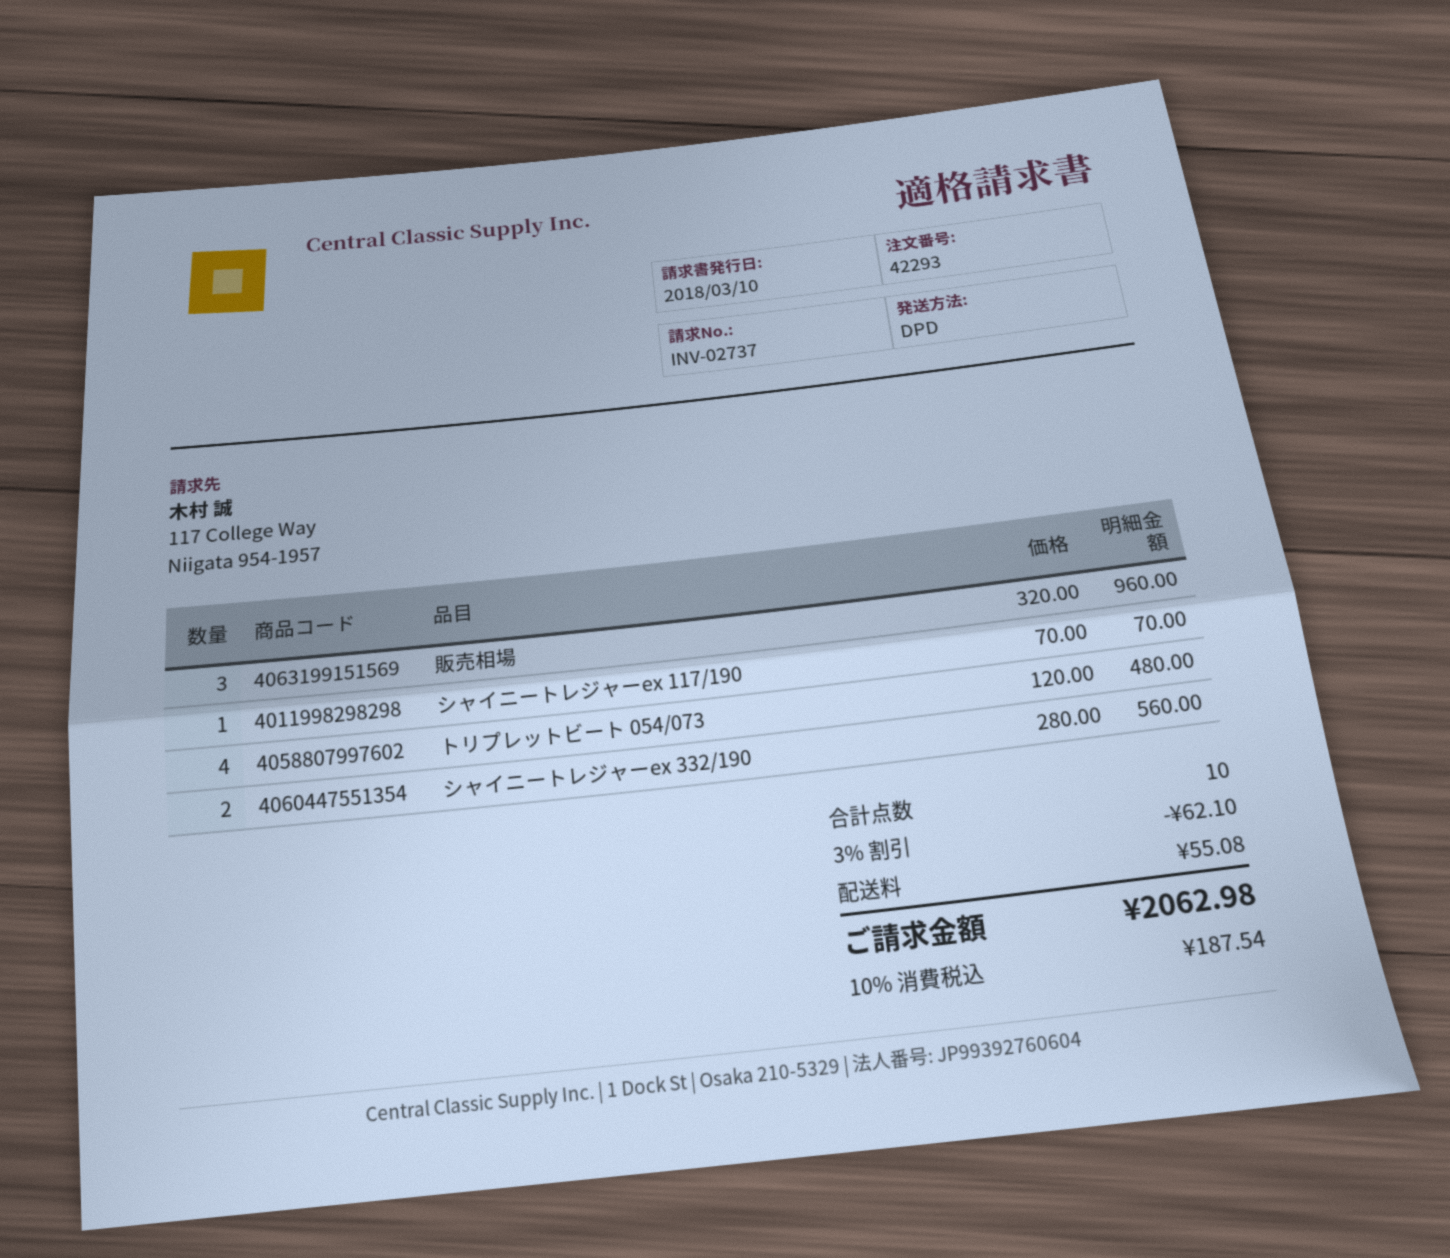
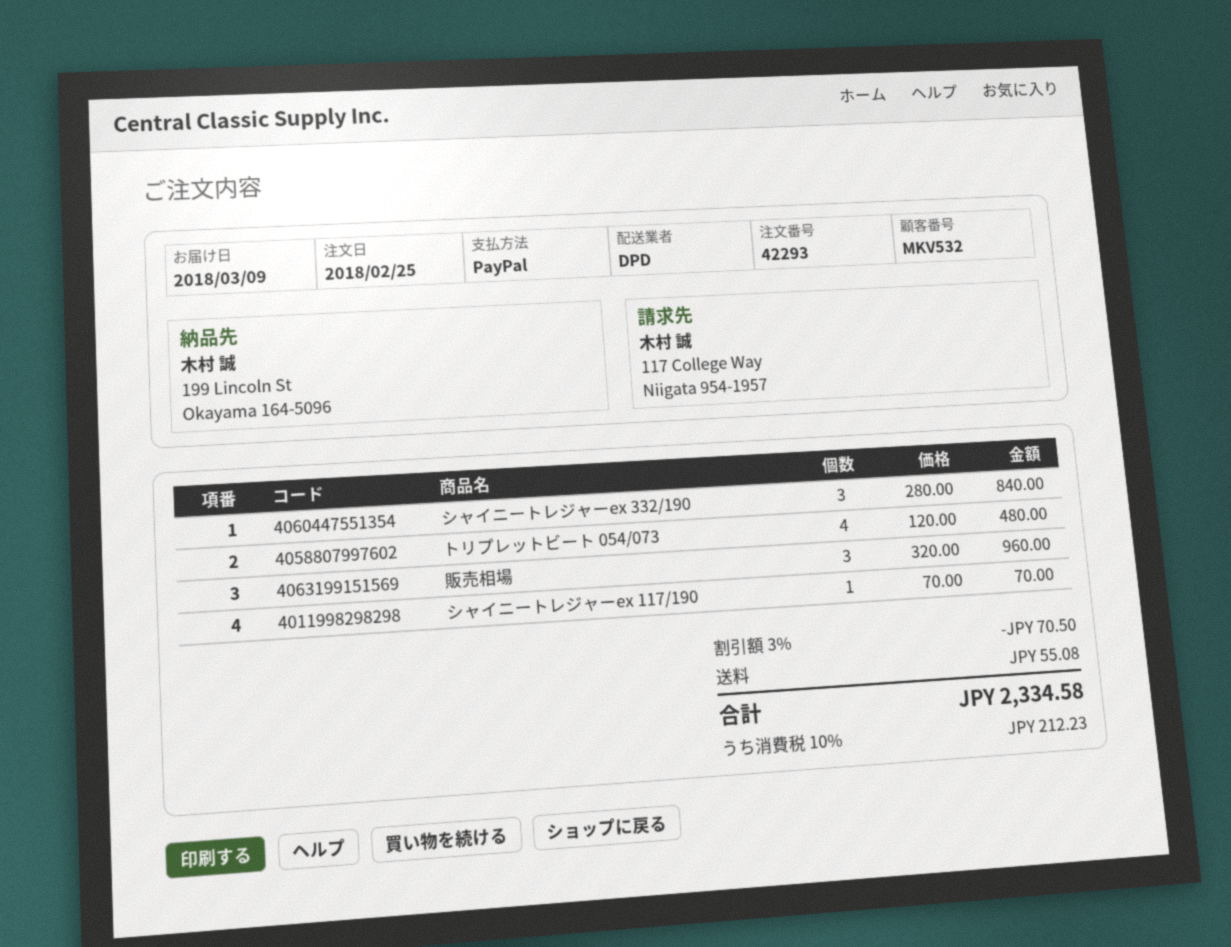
シャイニートレジャーex 332/190: 2 x 280.00 = 560.00 -> 3 x 280.00 = 840.00
discount: 3% = 62.10 -> 3% = 70.50
tax: 10% = 187.54 -> 10% = 212.23
total: 2062.98 -> 2334.58

